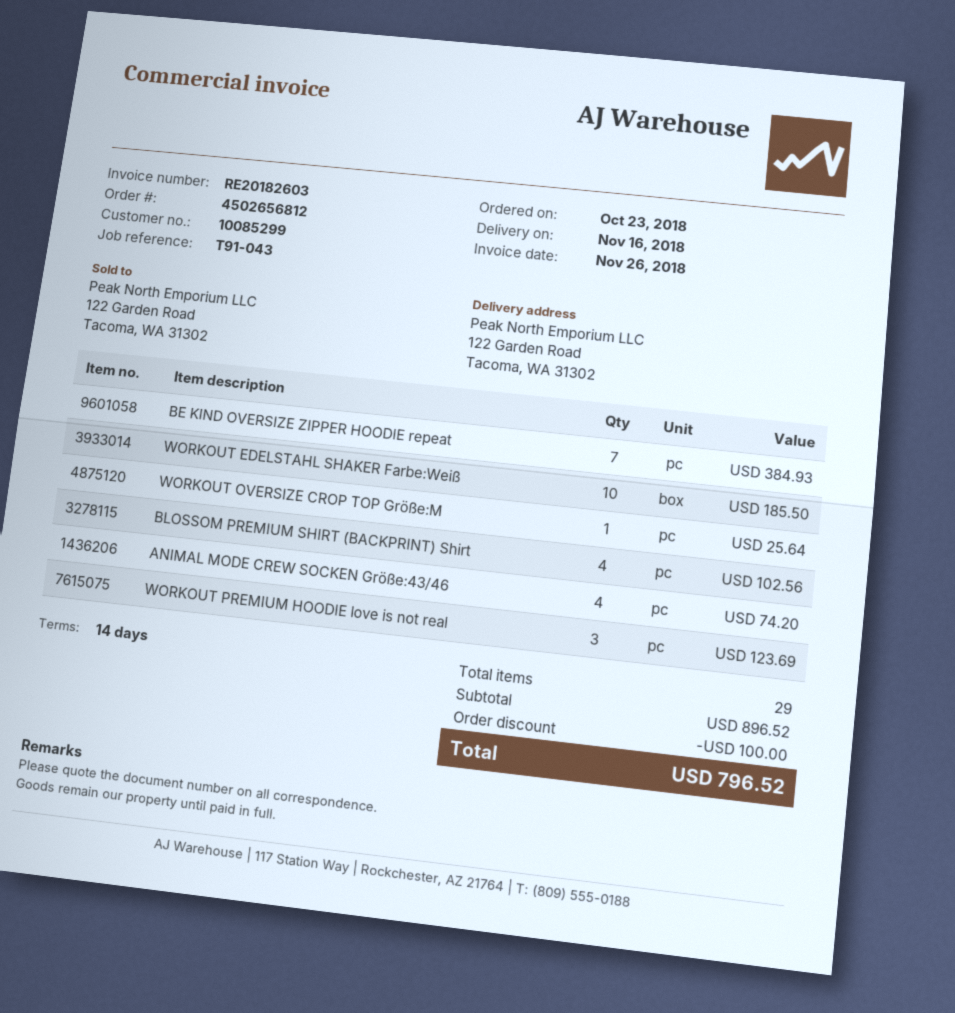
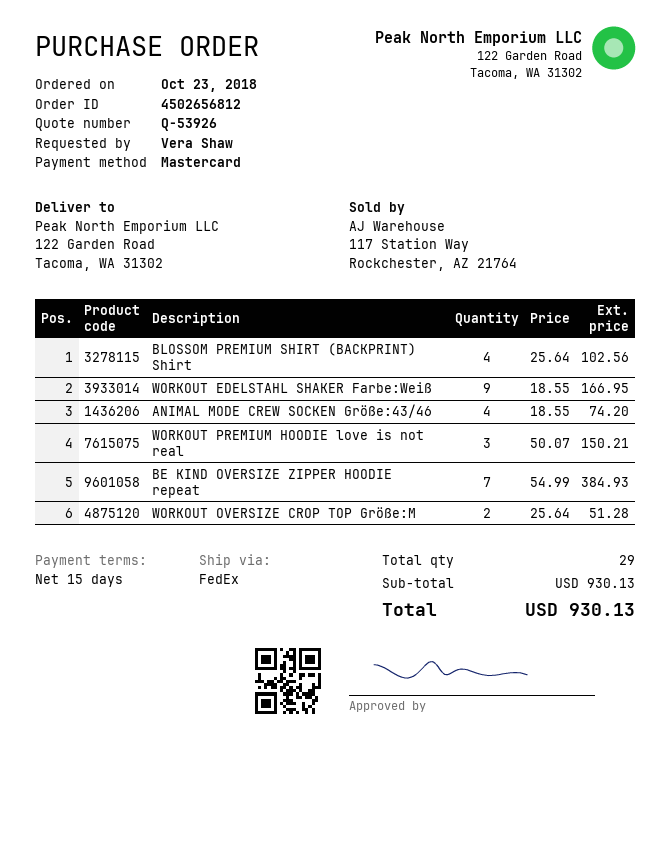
payment terms: 14 days -> 15 days
WORKOUT EDELSTAHL SHAKER Farbe:Weiß: 10 for 185.50 -> 9 for 166.95
WORKOUT OVERSIZE CROP TOP Größe:M: 1 for 25.64 -> 2 for 51.28
WORKOUT PREMIUM HOODIE love is not real: 3 for 123.69 -> 3 for 150.21
subtotal: 896.52 -> 930.13
discount: 100.00 -> none
total: 796.52 -> 930.13

